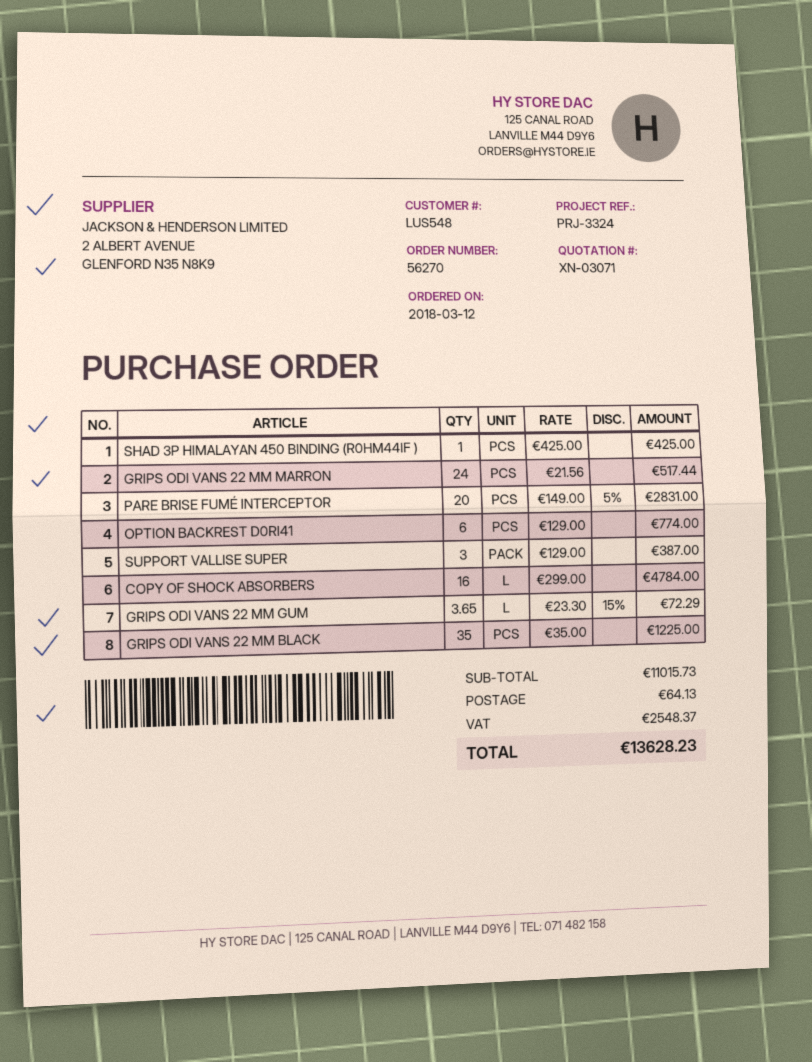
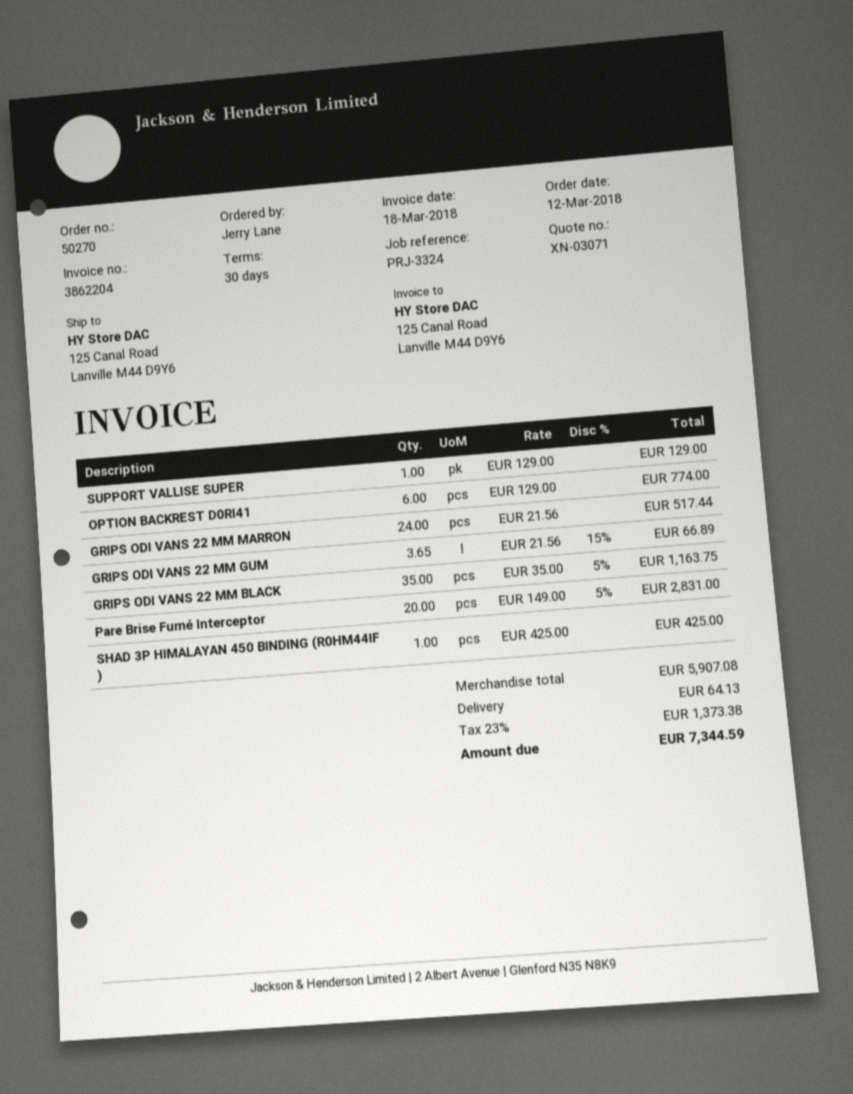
order number: 56270 -> 50270
SUPPORT VALLISE SUPER: 3 x 129.00 = 387.00 -> 1 x 129.00 = 129.00
COPY OF SHOCK ABSORBERS: 16 x 299.00 = 4784.00 -> none
GRIPS ODI VANS 22 MM GUM: 3.65 x 23.30 - 15% = 72.29 -> 3.65 x 21.56 - 15% = 66.89
GRIPS ODI VANS 22 MM BLACK: 35 x 35.00 = 1225.00 -> 35 x 35.00 - 5% = 1163.75
subtotal: 11015.73 -> 5907.08
tax: 2548.37 -> 1373.38
total: 13628.23 -> 7344.59

